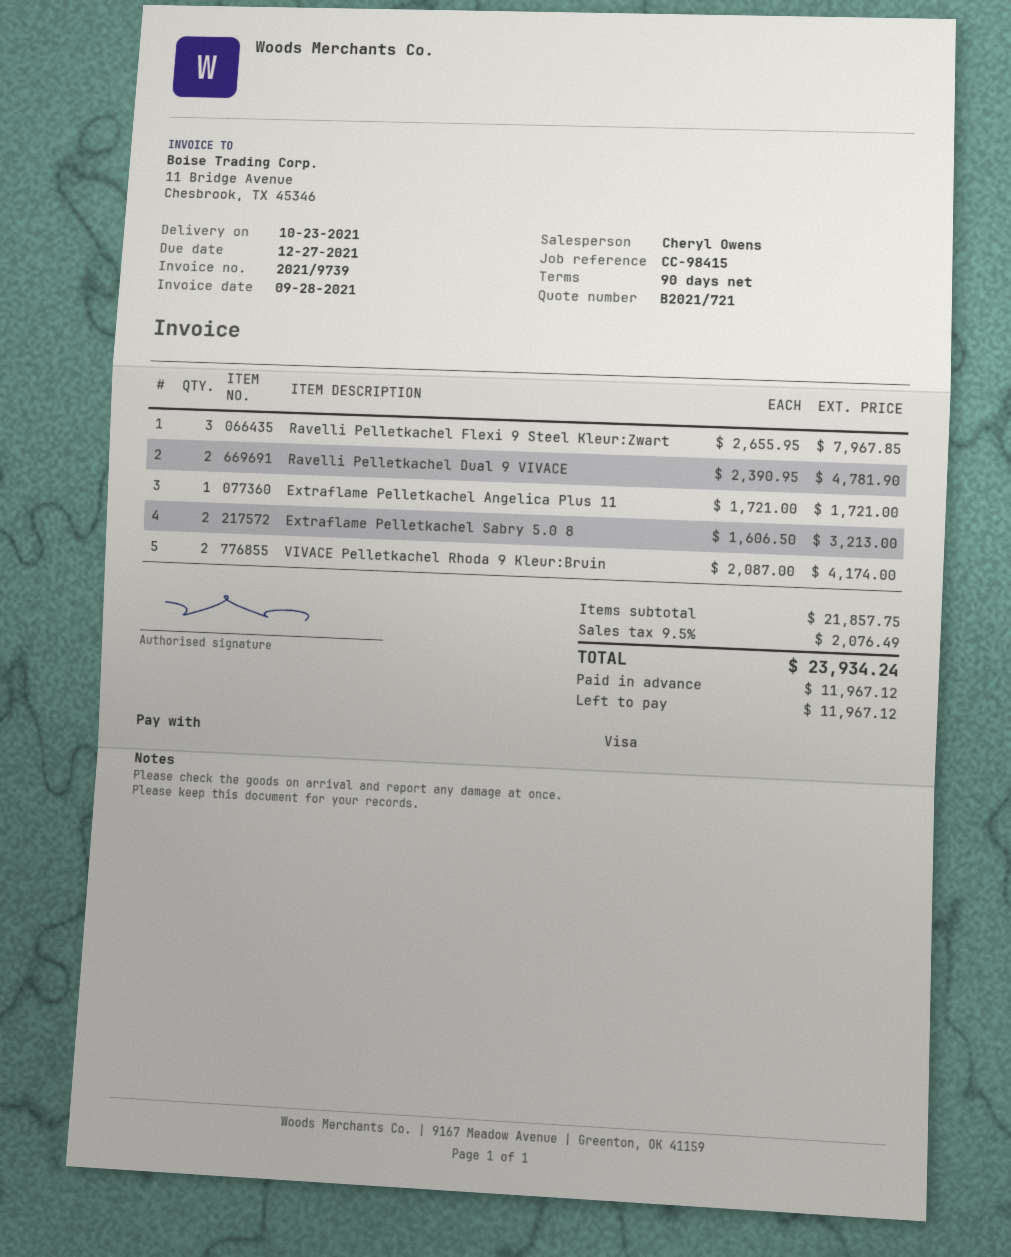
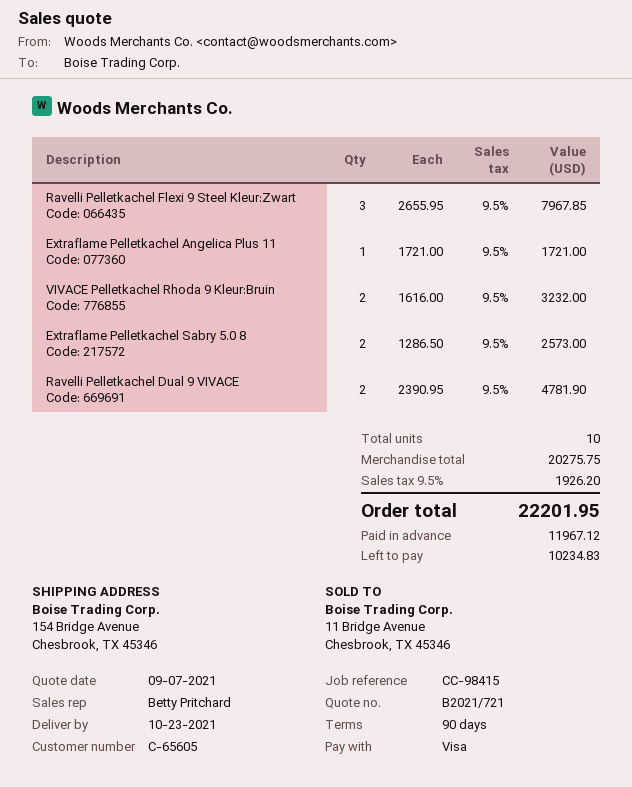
sales rep: Cheryl Owens -> Betty Pritchard
Extraflame Pelletkachel Sabry 5.0 8: 2 x 1606.50 = 3213.00 -> 2 x 1286.50 = 2573.00
VIVACE Pelletkachel Rhoda 9 Kleur:Bruin: 2 x 2087.00 = 4174.00 -> 2 x 1616.00 = 3232.00
subtotal: 21857.75 -> 20275.75
tax: 9.5% = 2076.49 -> 9.5% = 1926.20
total: 23934.24 -> 22201.95
balance: 11967.12 -> 10234.83

